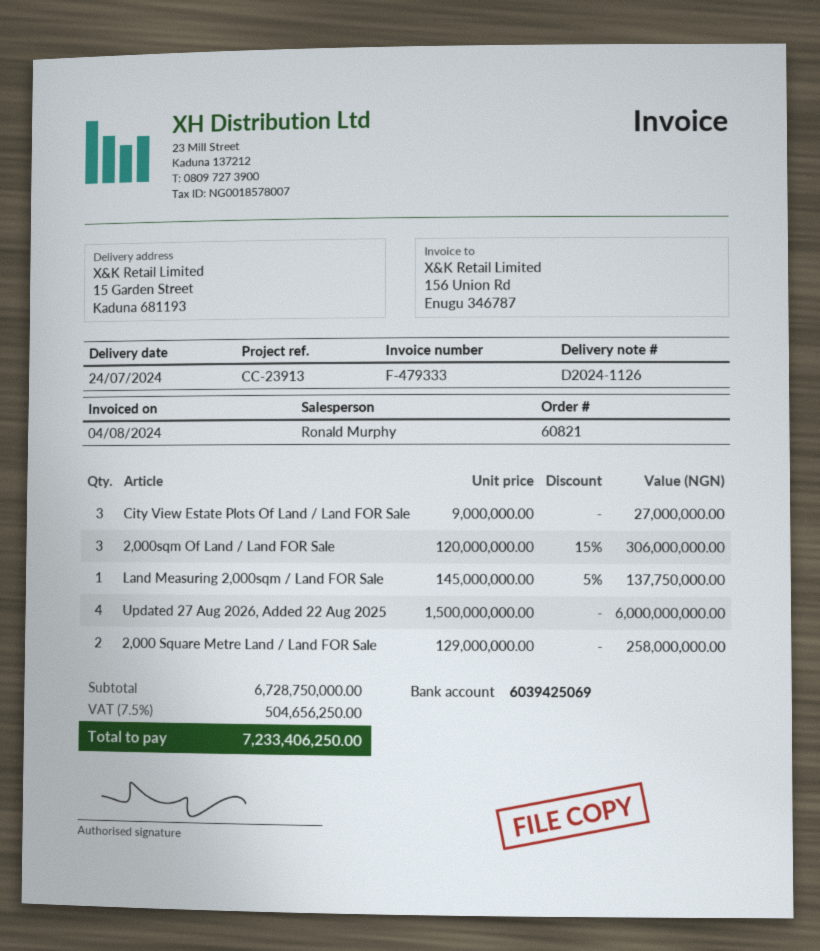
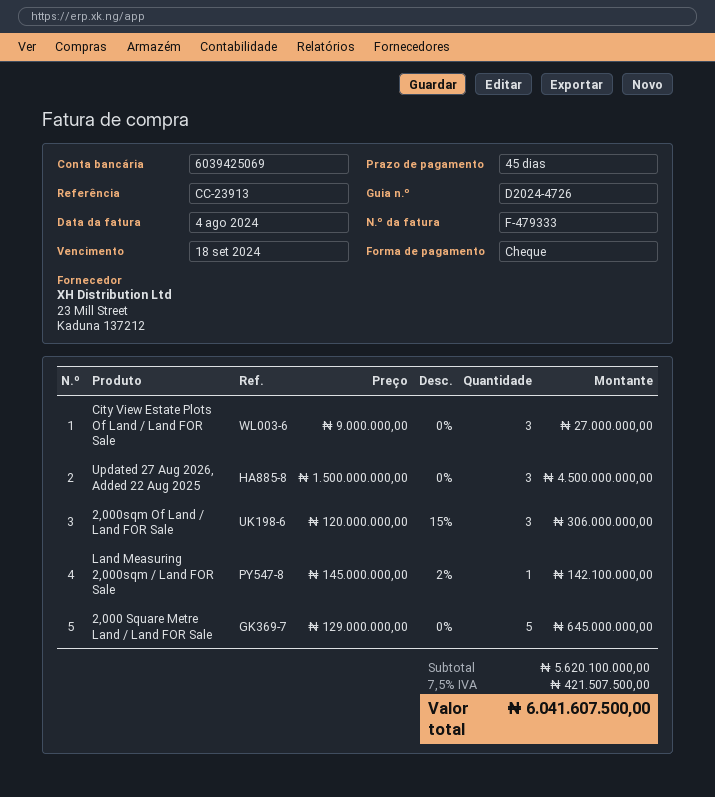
delivery note number: D2024-1126 -> D2024-4726
Land Measuring 2,000sqm / Land FOR Sale: 1 x 145000000.00 - 5% = 137750000.00 -> 1 x 145000000.00 - 2% = 142100000.00
Updated 27 Aug 2026, Added 22 Aug 2025: 4 x 1500000000.00 = 6000000000.00 -> 3 x 1500000000.00 = 4500000000.00
2,000 Square Metre Land / Land FOR Sale: 2 x 129000000.00 = 258000000.00 -> 5 x 129000000.00 = 645000000.00
subtotal: 6728750000.00 -> 5620100000.00
tax: 7.5% = 504656250.00 -> 7.5% = 421507500.00
total: 7233406250.00 -> 6041607500.00

